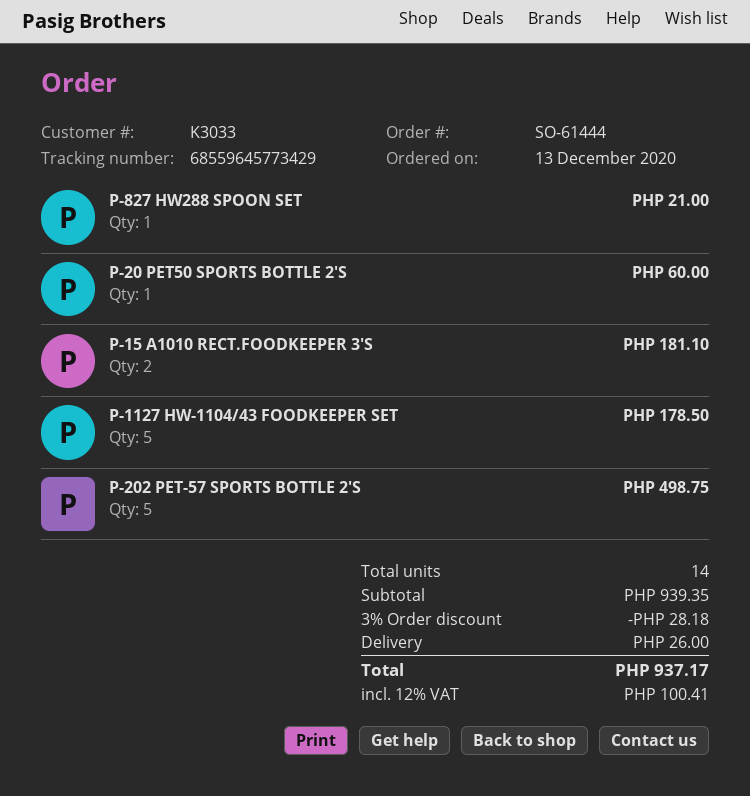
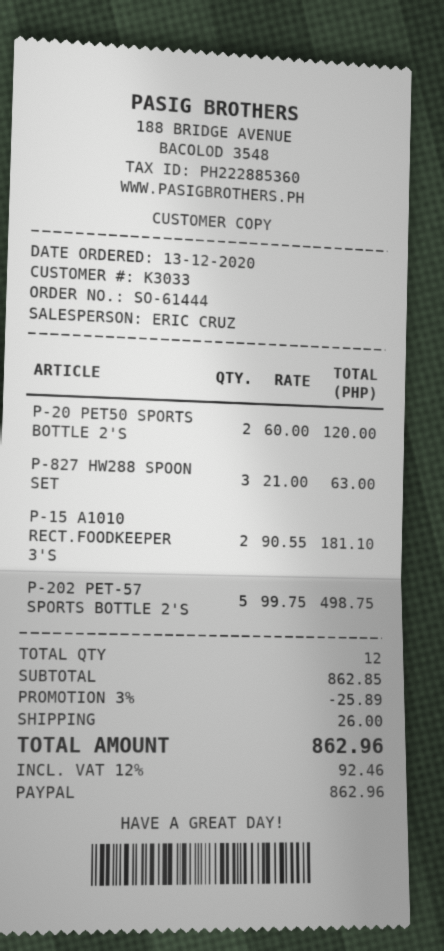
P-827 HW288 SPOON SET: 1 for 21.00 -> 3 for 63.00
P-20 PET50 SPORTS BOTTLE 2'S: 1 for 60.00 -> 2 for 120.00
P-1127 HW-1104/43 FOODKEEPER SET: 5 for 178.50 -> none
total quantity: 14 -> 12
subtotal: 939.35 -> 862.85
discount: 3% = 28.18 -> 3% = 25.89
tax: 12% = 100.41 -> 12% = 92.46
total: 937.17 -> 862.96

